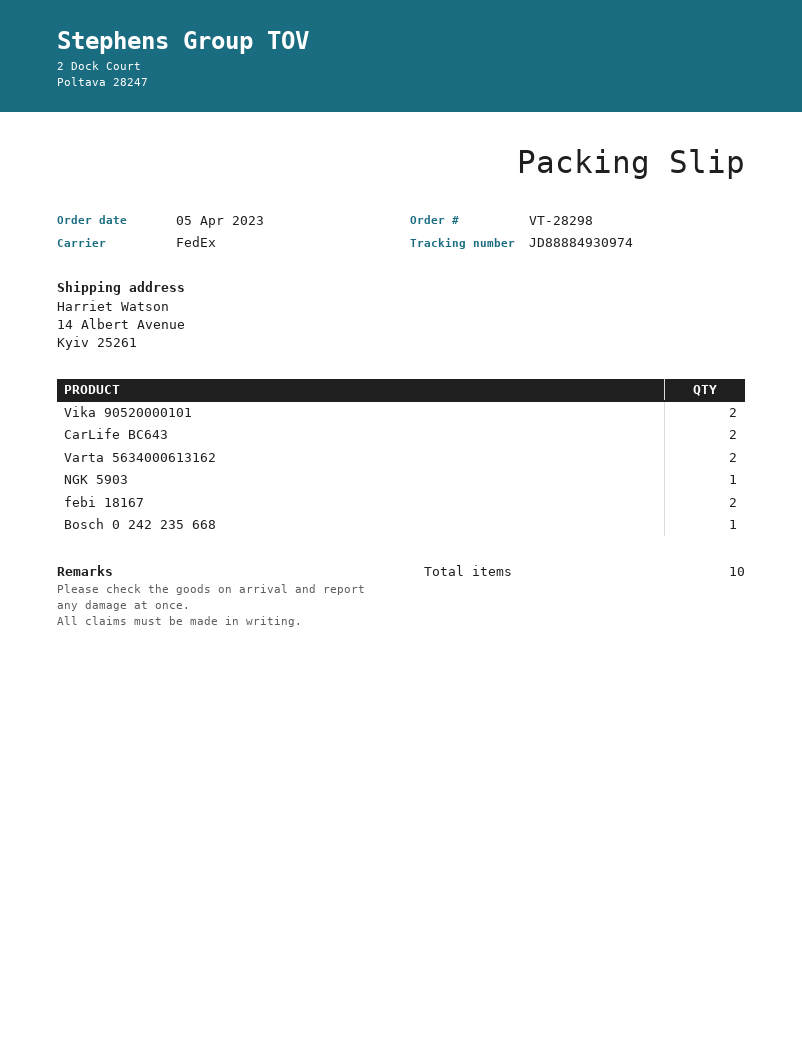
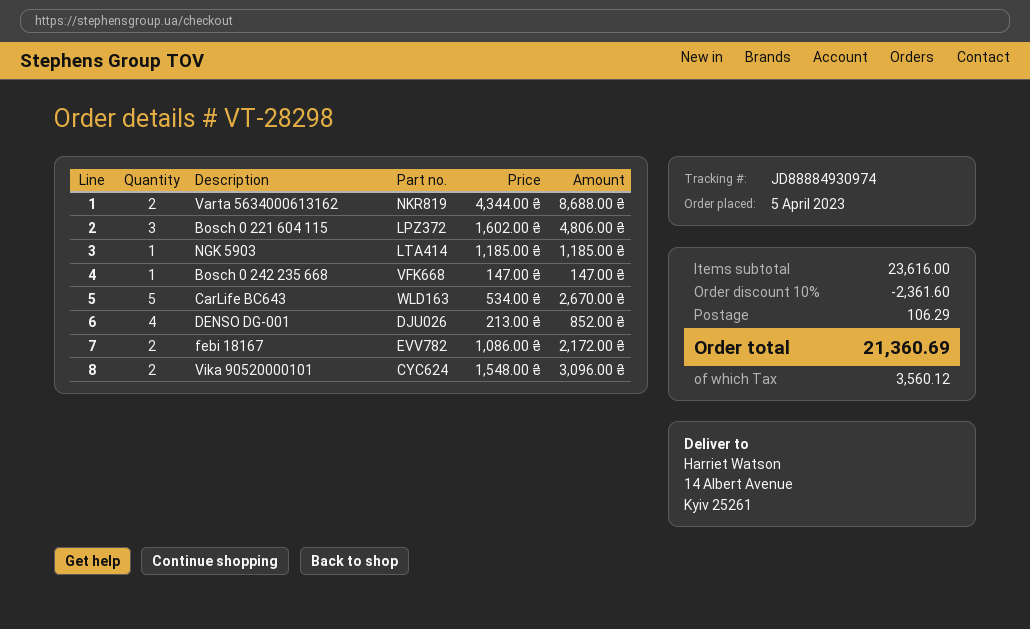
CarLife BC643: 2 -> 5
Bosch 0 221 604 115: none -> 3
DENSO DG-001: none -> 4

